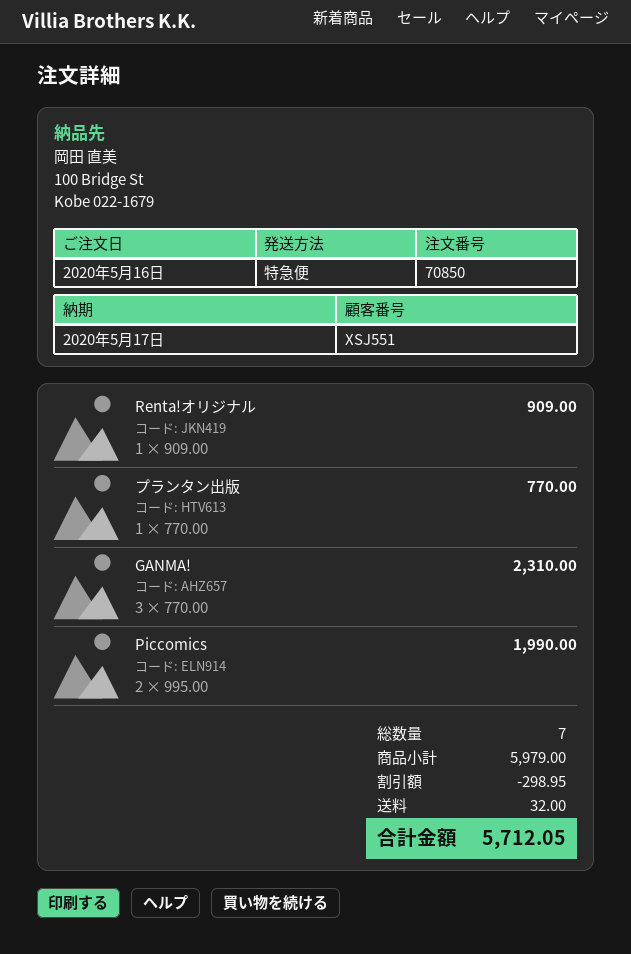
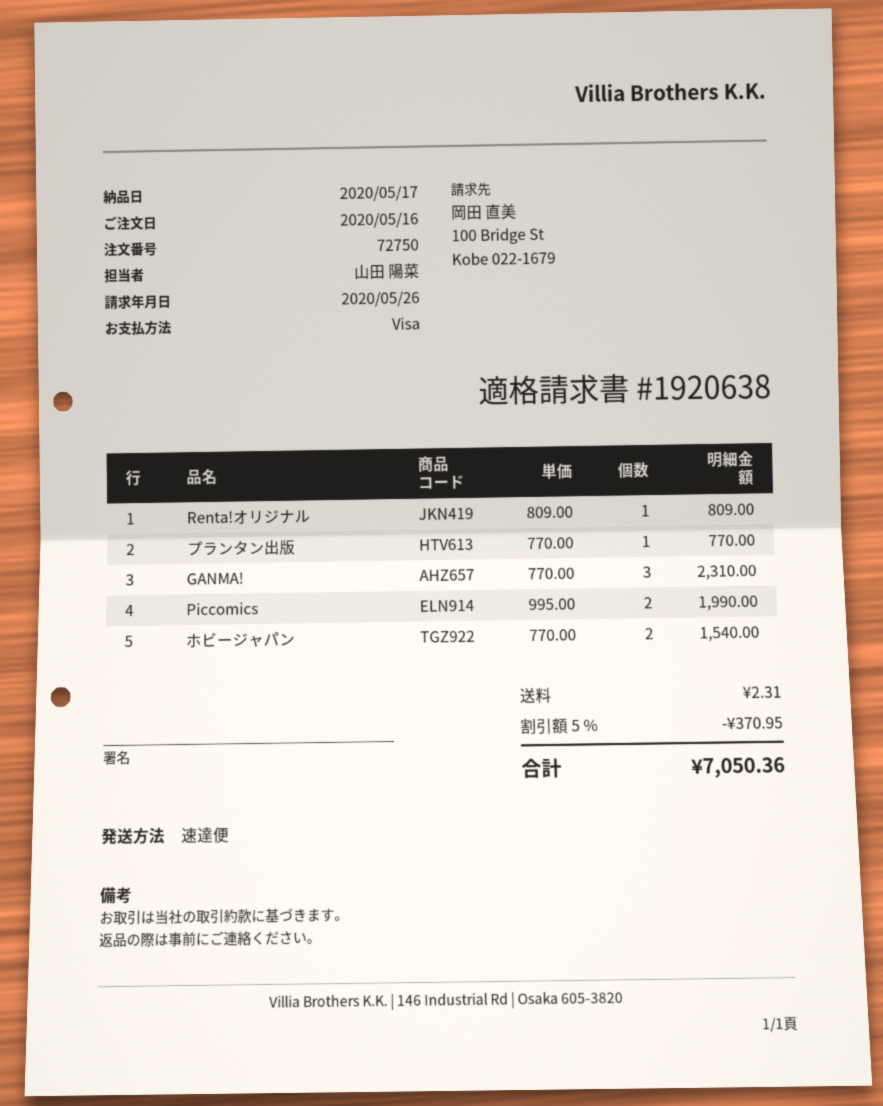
order number: 70850 -> 72750
Renta!オリジナル: 1 x 909.00 = 909.00 -> 1 x 809.00 = 809.00
ホビージャパン: none -> 2 x 770.00 = 1540.00
discount: 298.95 -> 370.95
shipping: 32.00 -> 2.31
total: 5712.05 -> 7050.36

